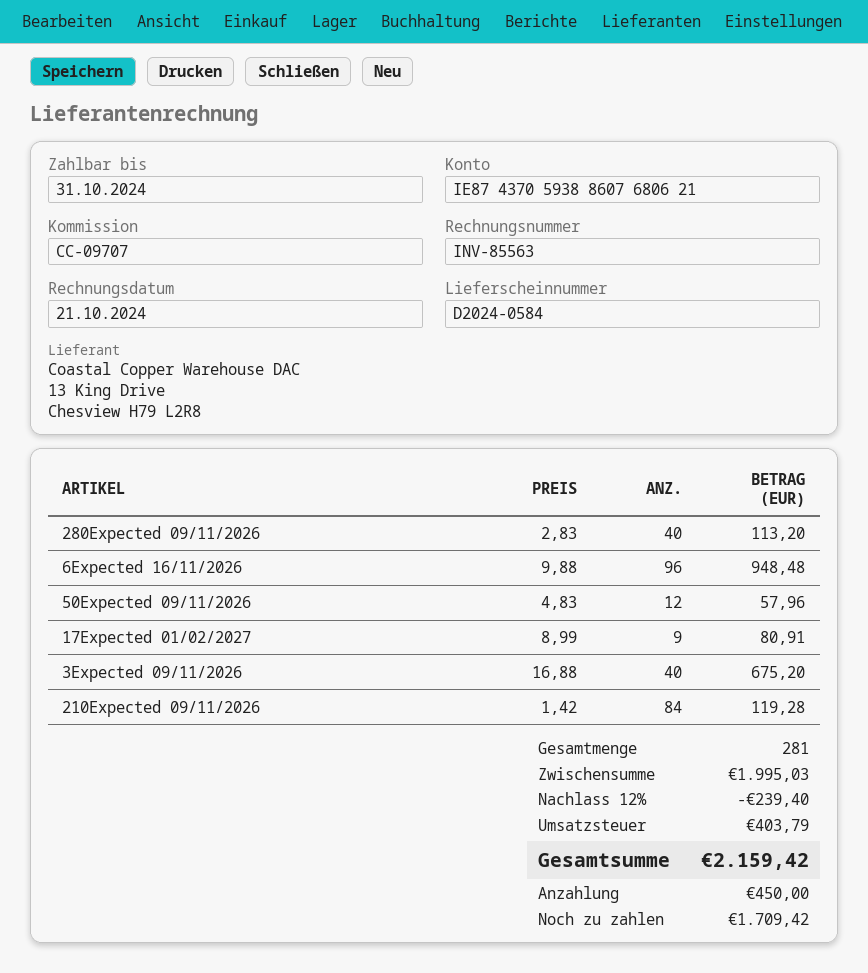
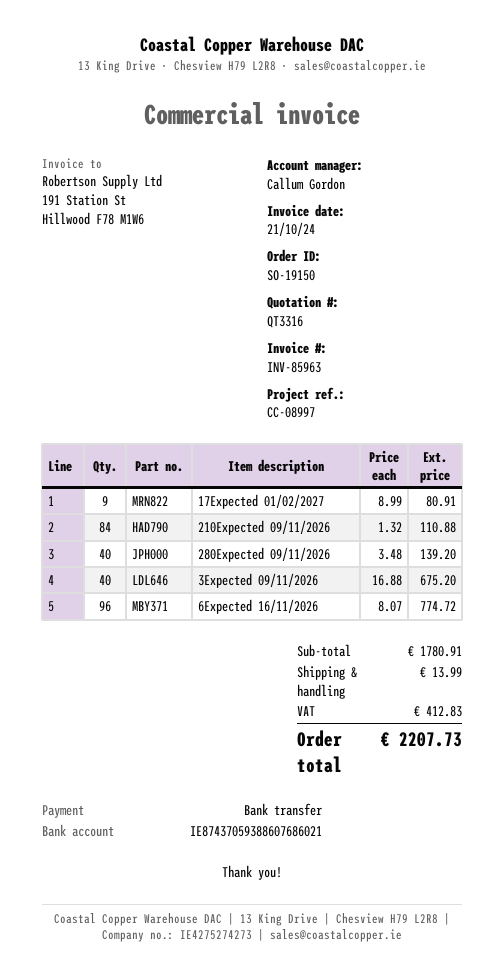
invoice number: INV-85563 -> INV-85963
reference: CC-09707 -> CC-08997
bank account: IE87437059388607680621 -> IE87437059388607686021
280Expected 09/11/2026: 40 x 2.83 = 113.20 -> 40 x 3.48 = 139.20
6Expected 16/11/2026: 96 x 9.88 = 948.48 -> 96 x 8.07 = 774.72
50Expected 09/11/2026: 12 x 4.83 = 57.96 -> none
210Expected 09/11/2026: 84 x 1.42 = 119.28 -> 84 x 1.32 = 110.88
subtotal: 1995.03 -> 1780.91
discount: 12% = 239.40 -> none
shipping: none -> 13.99
tax: 403.79 -> 412.83
total: 2159.42 -> 2207.73

